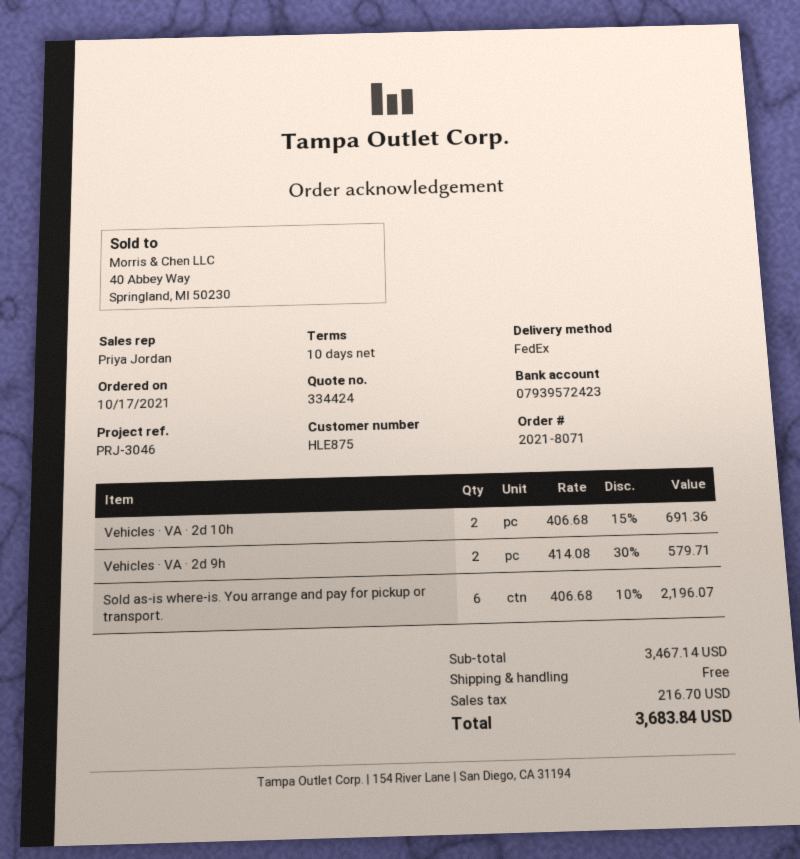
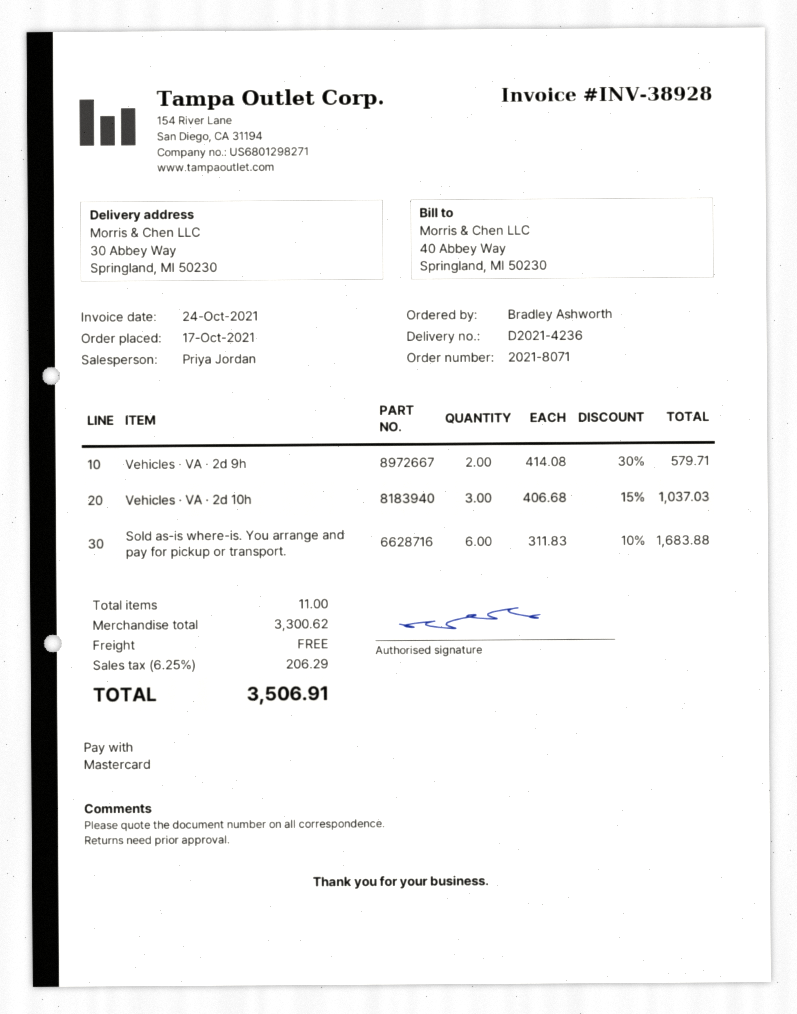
Vehicles · VA · 2d 10h: 2 x 406.68 - 15% = 691.36 -> 3 x 406.68 - 15% = 1037.03
Sold as-is where-is. You arrange and pay for pickup or transport.: 6 x 406.68 - 10% = 2196.07 -> 6 x 311.83 - 10% = 1683.88
subtotal: 3467.14 -> 3300.62
tax: 216.70 -> 206.29
total: 3683.84 -> 3506.91

